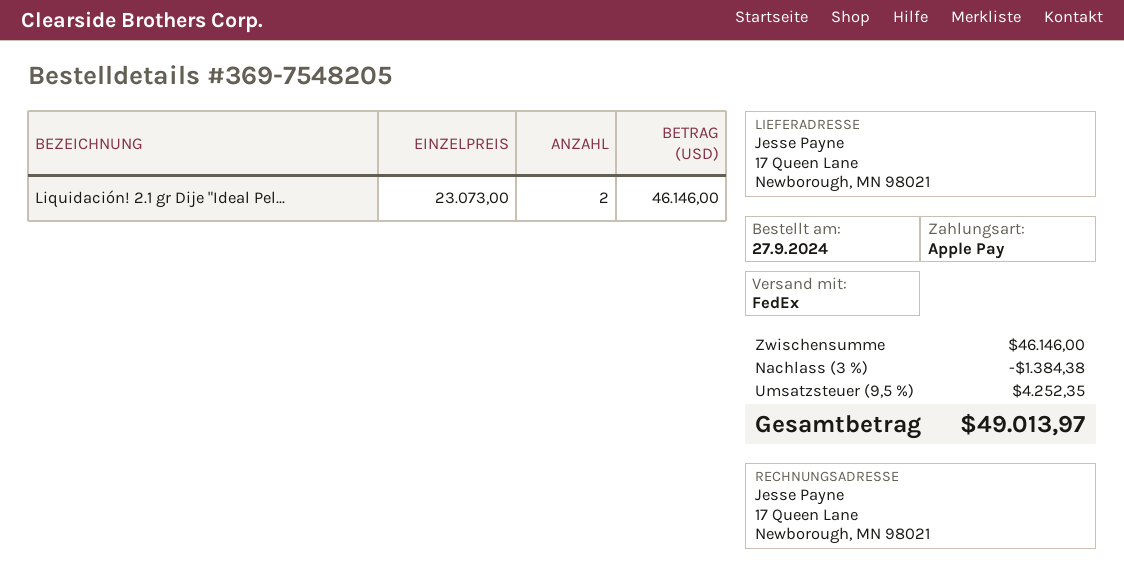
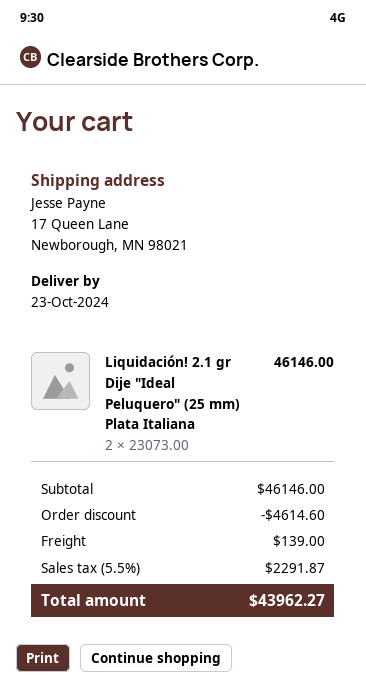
discount: 1384.38 -> 4614.60
shipping: none -> 139.00
tax: 9.5% = 4252.35 -> 5.5% = 2291.87
total: 49013.97 -> 43962.27

